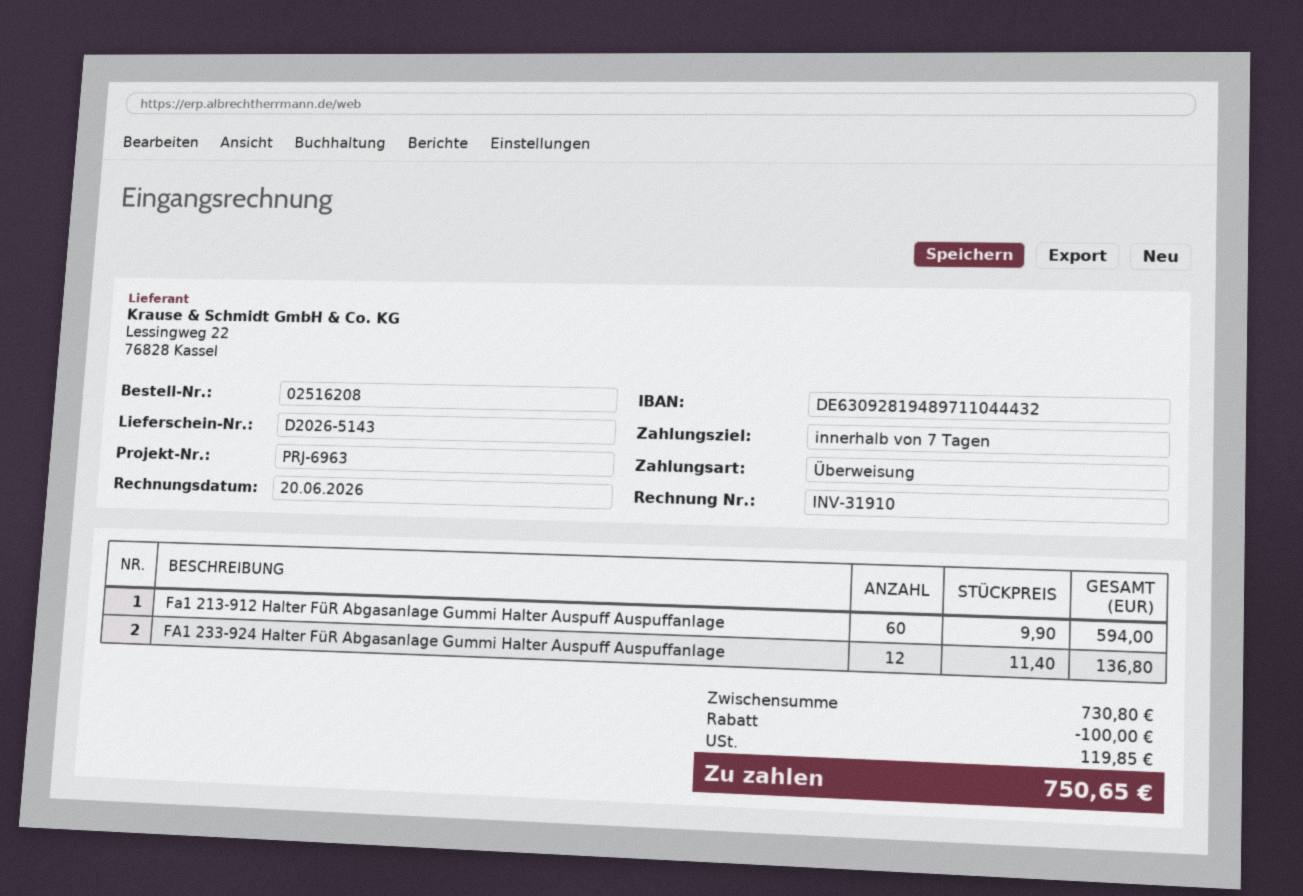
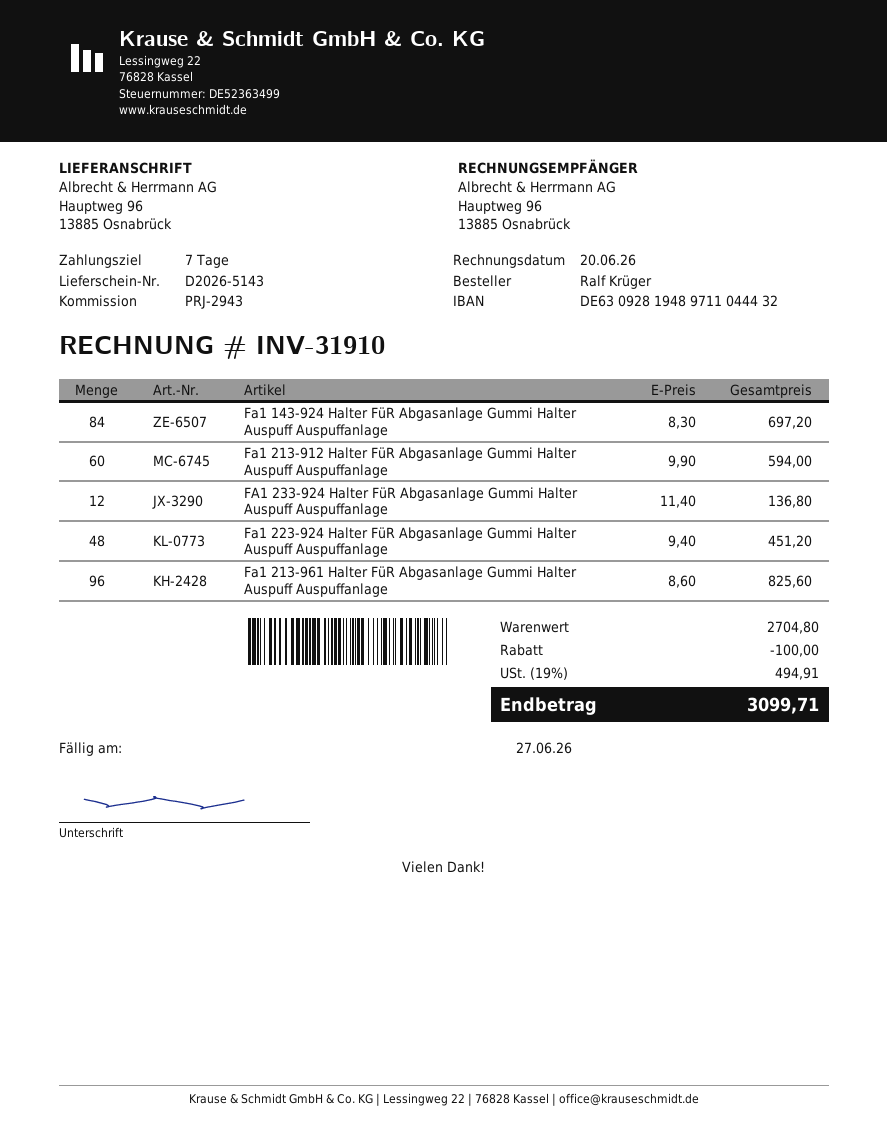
reference: PRJ-6963 -> PRJ-2943
Fa1 143-924 Halter FüR Abgasanlage Gummi Halter Auspuff Auspuffanlage: none -> 84 x 8.30 = 697.20
Fa1 223-924 Halter FüR Abgasanlage Gummi Halter Auspuff Auspuffanlage: none -> 48 x 9.40 = 451.20
Fa1 213-961 Halter FüR Abgasanlage Gummi Halter Auspuff Auspuffanlage: none -> 96 x 8.60 = 825.60
subtotal: 730.80 -> 2704.80
tax: 119.85 -> 494.91
total: 750.65 -> 3099.71

